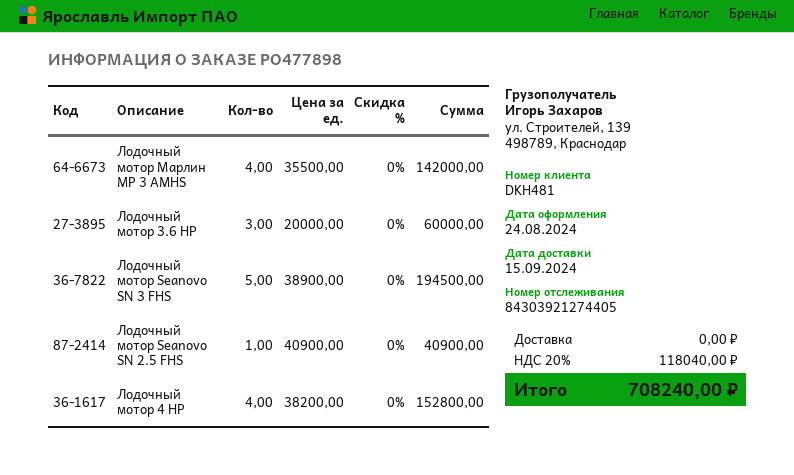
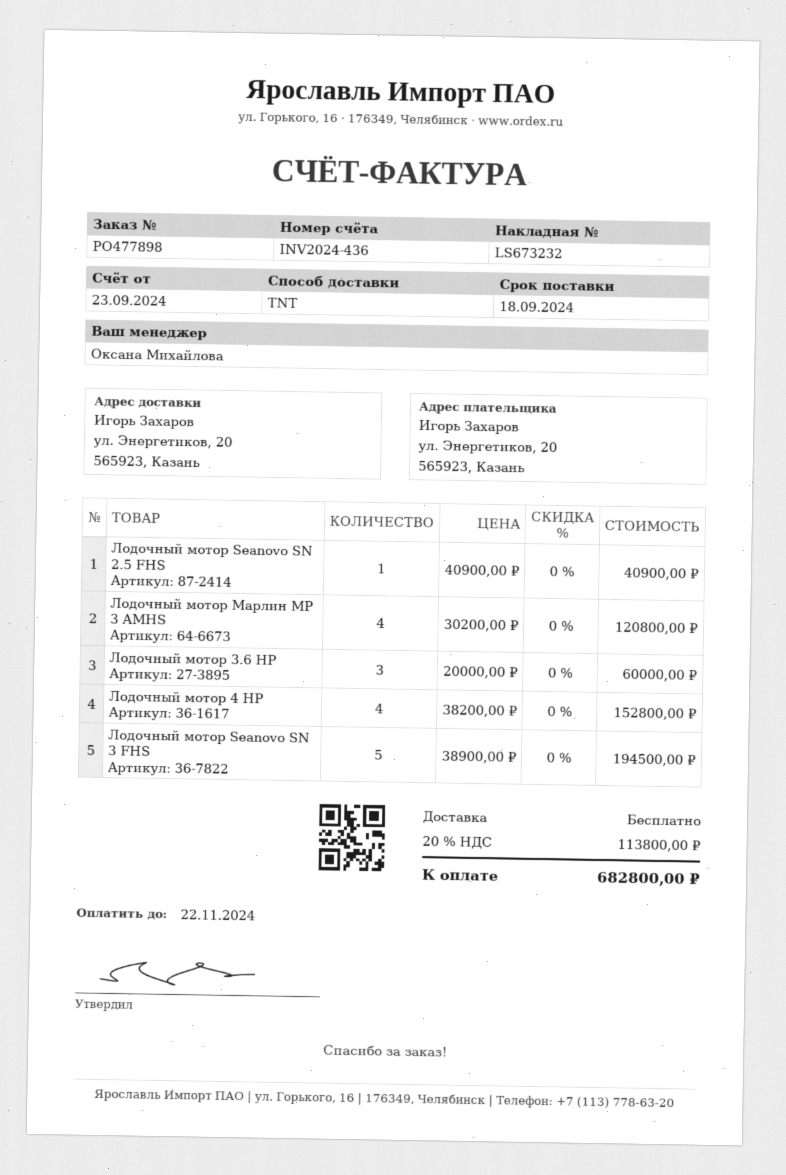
delivery date: 2024-09-15 -> 2024-09-18
ship to: ул. Строителей, 139, 498789, Краснодар -> ул. Энергетиков, 20, 565923, Казань
Лодочный мотор Марлин MP 3 AMHS: 4 x 35500.00 = 142000.00 -> 4 x 30200.00 = 120800.00
tax: 20% = 118040.00 -> 20% = 113800.00
total: 708240.00 -> 682800.00

